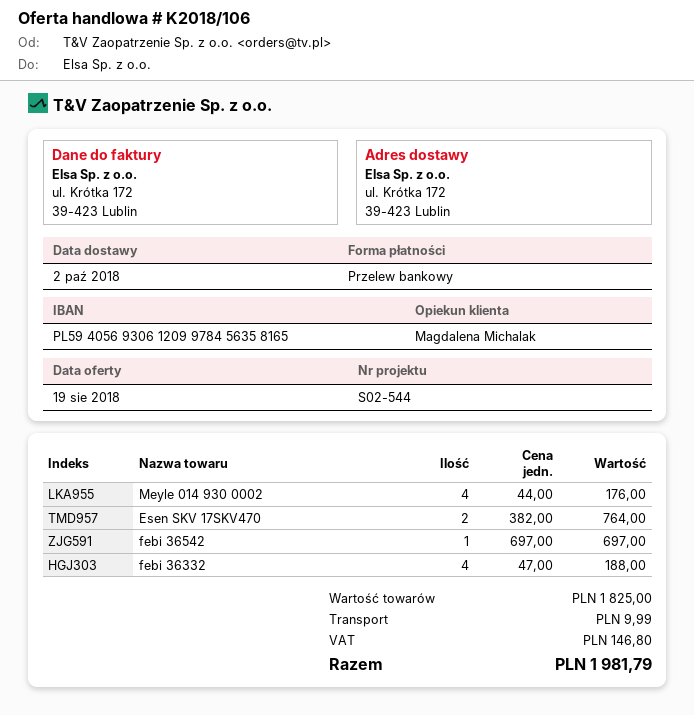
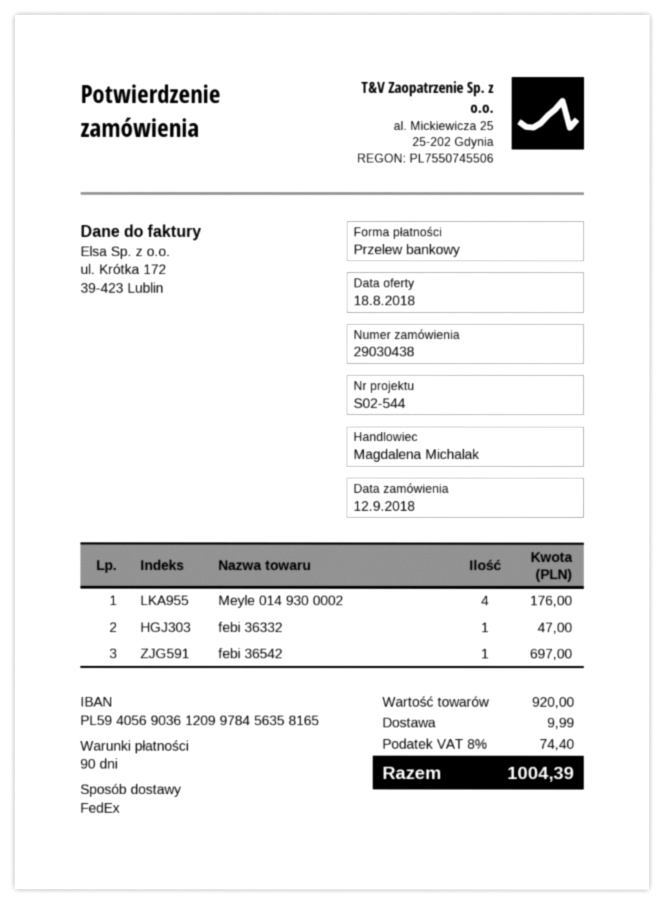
quote date: 2018-08-19 -> 2018-08-18
bank account: PL59405693061209978456358165 -> PL59405690361209978456358165
Esen SKV 17SKV470: 2 for 764.00 -> none
febi 36332: 4 for 188.00 -> 1 for 47.00
subtotal: 1825.00 -> 920.00
tax: 146.80 -> 74.40
total: 1981.79 -> 1004.39

